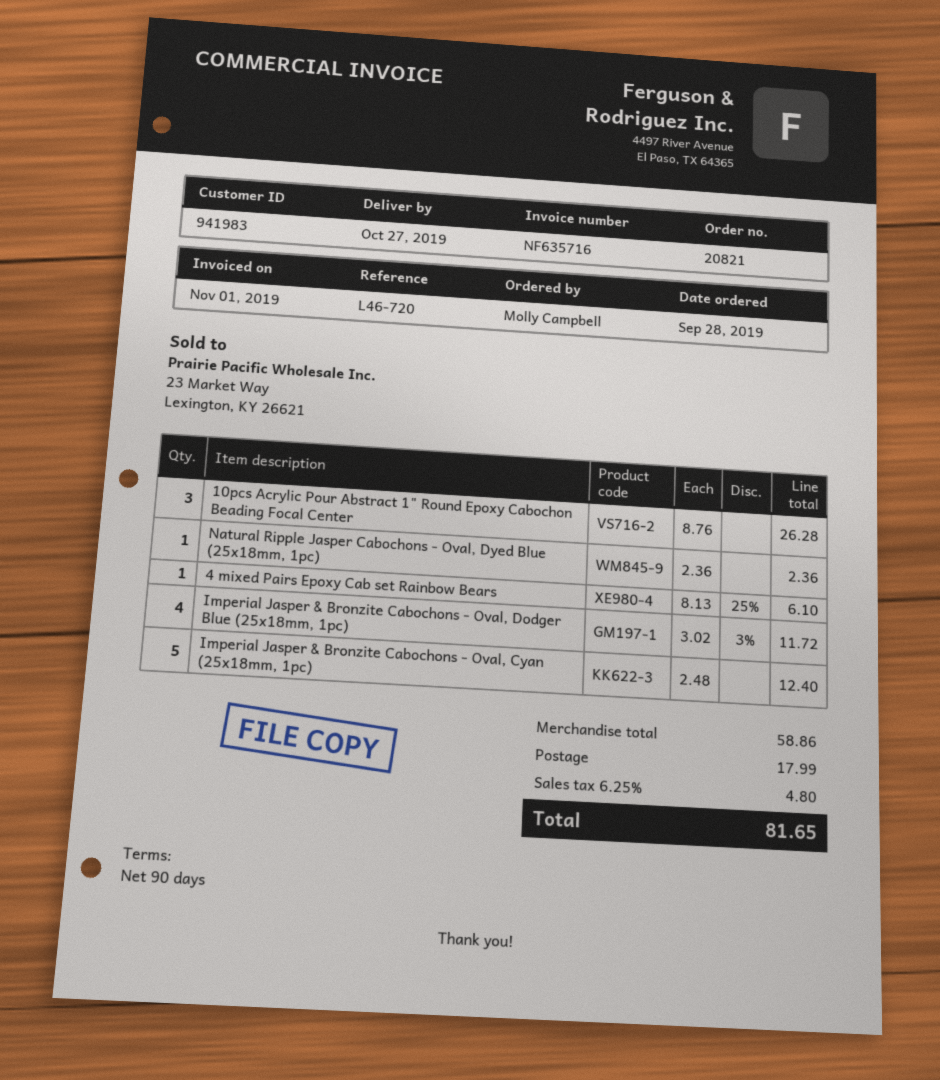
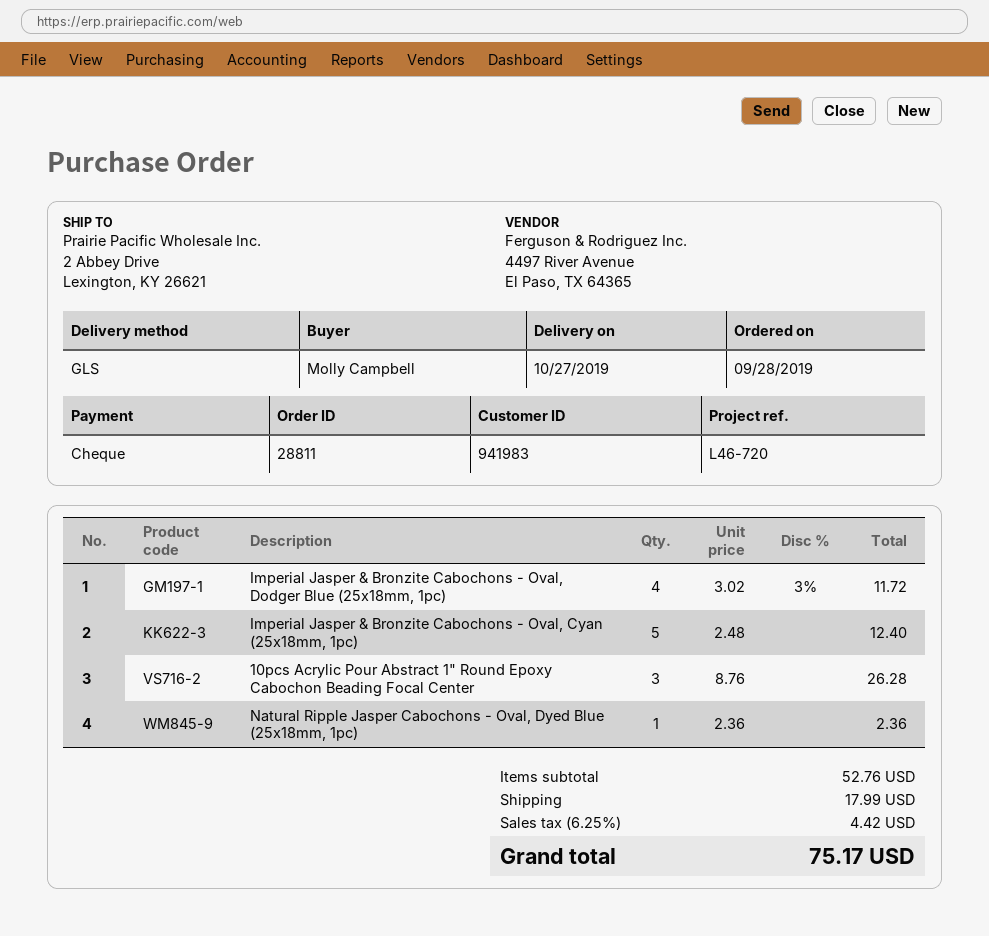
order number: 20821 -> 28811
4 mixed Pairs Epoxy Cab set Rainbow Bears: 1 x 8.13 - 25% = 6.10 -> none
subtotal: 58.86 -> 52.76
tax: 6.25% = 4.80 -> 6.25% = 4.42
total: 81.65 -> 75.17

